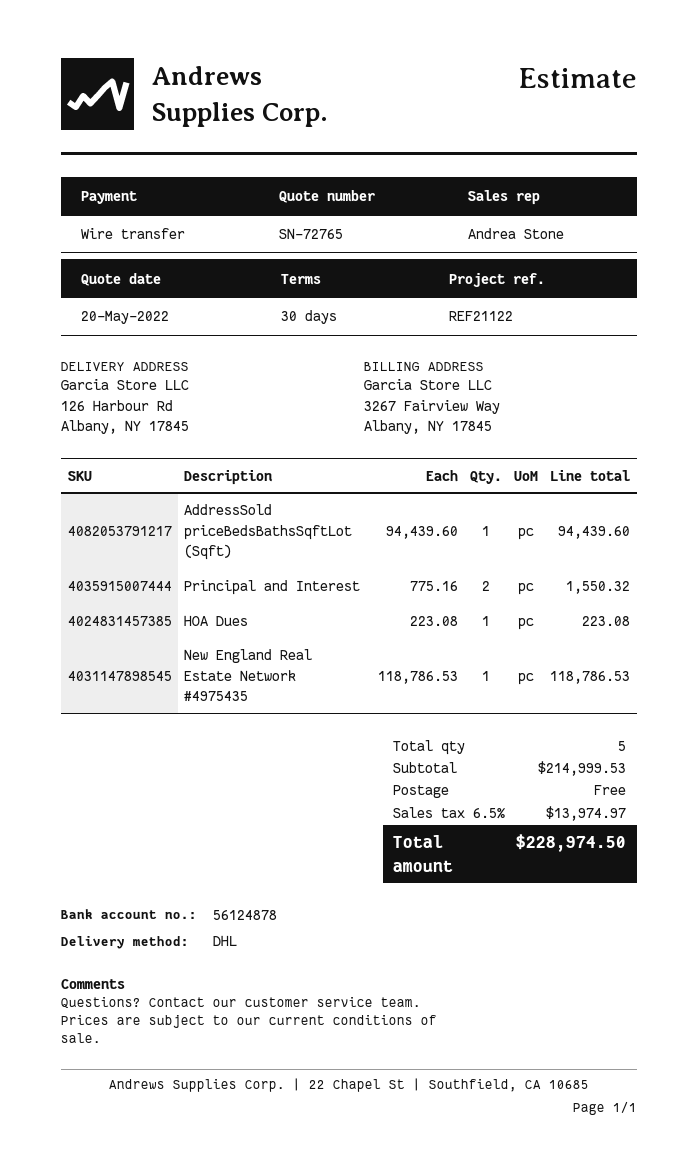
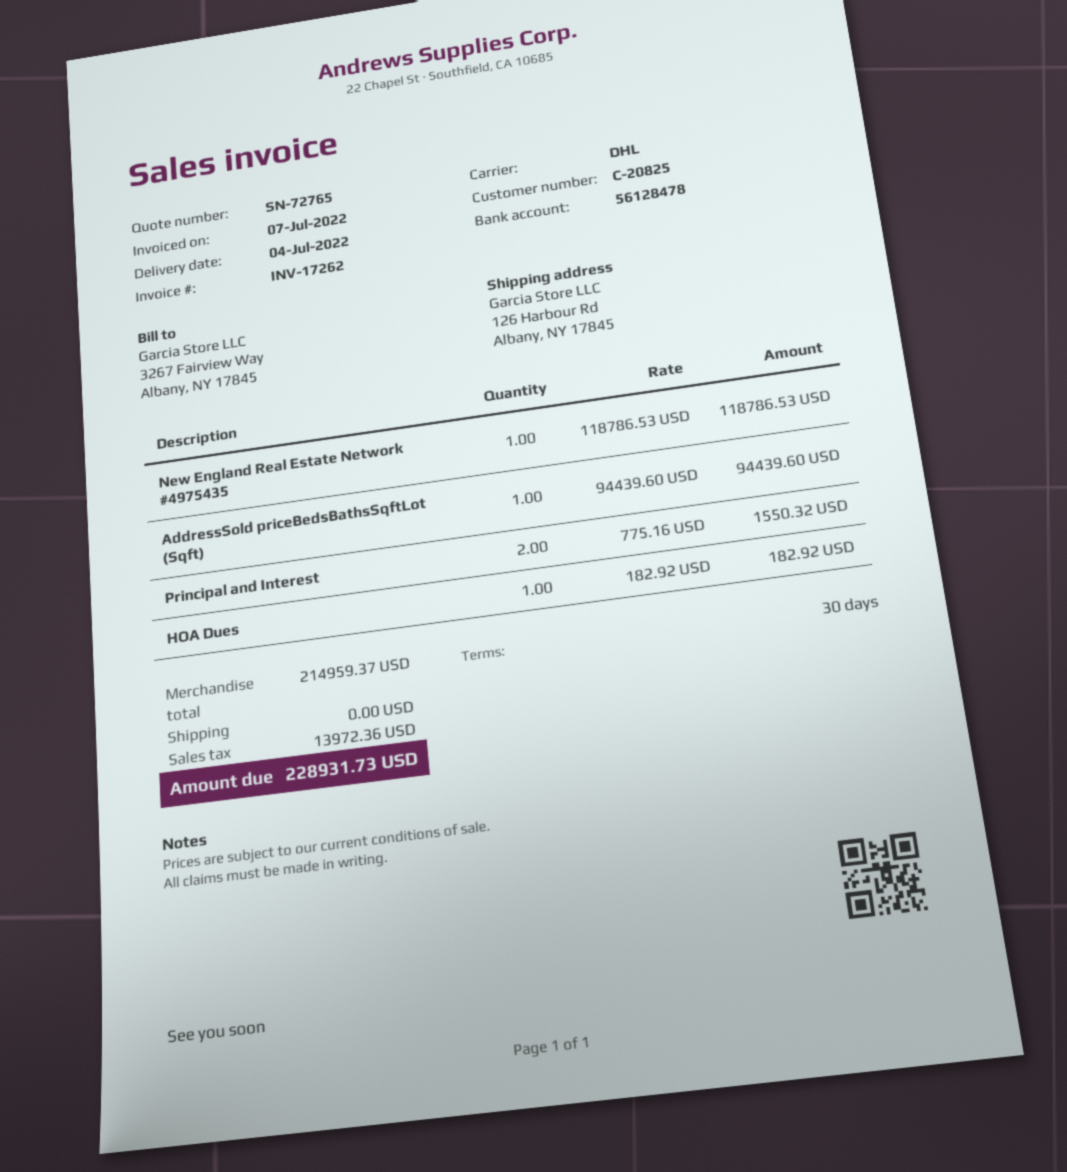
bank account: 56124878 -> 56128478
HOA Dues: 1 x 223.08 = 223.08 -> 1 x 182.92 = 182.92
subtotal: 214999.53 -> 214959.37
tax: 13974.97 -> 13972.36
total: 228974.50 -> 228931.73

